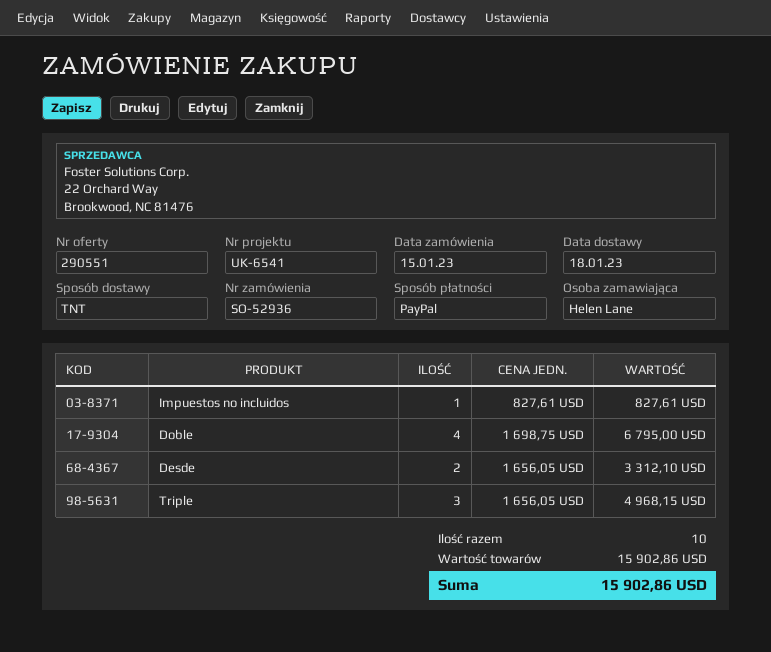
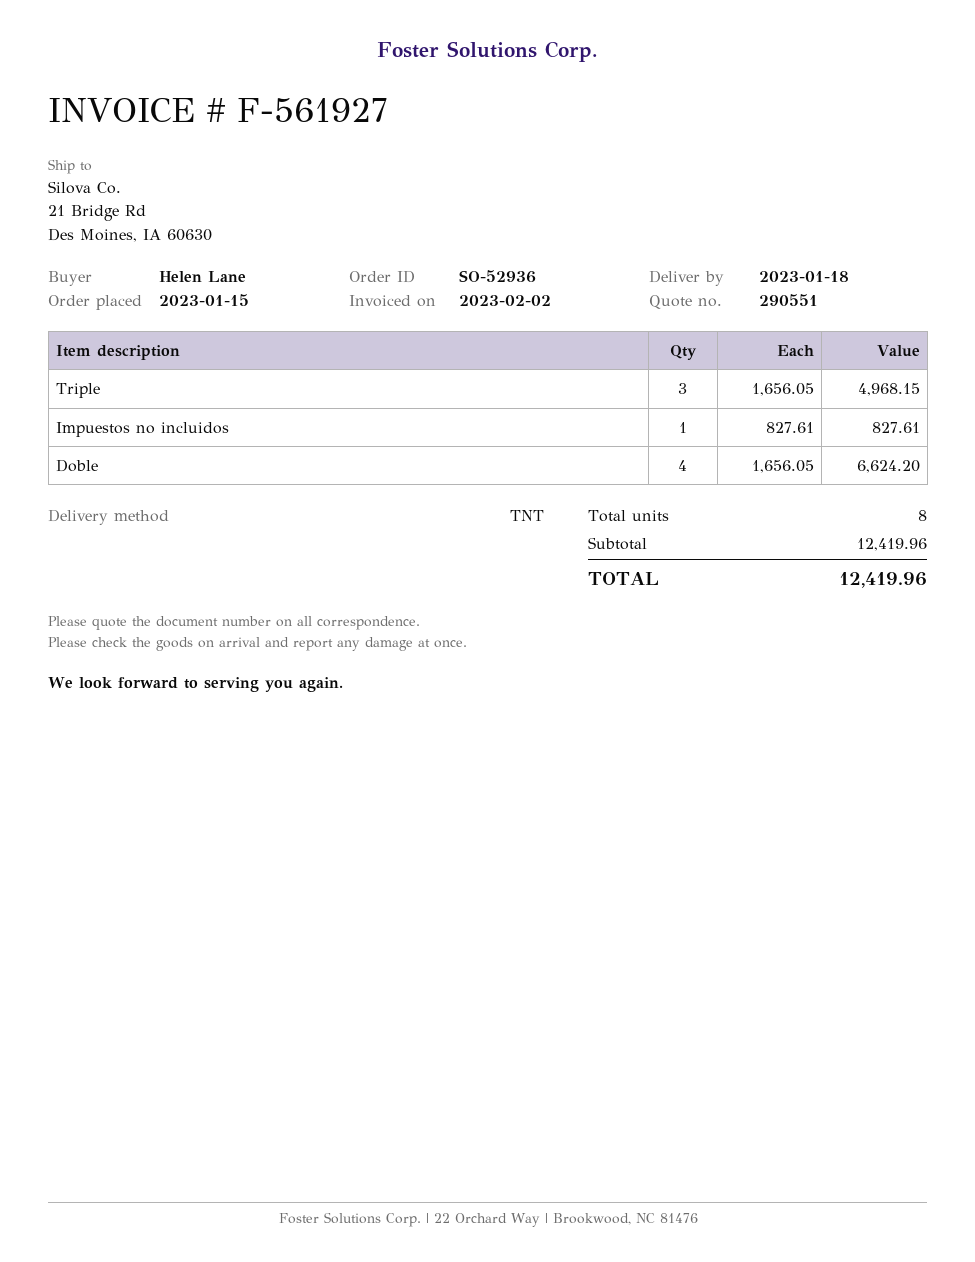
Doble: 4 x 1698.75 = 6795.00 -> 4 x 1656.05 = 6624.20
Desde: 2 x 1656.05 = 3312.10 -> none
total quantity: 10 -> 8
subtotal: 15902.86 -> 12419.96
total: 15902.86 -> 12419.96

